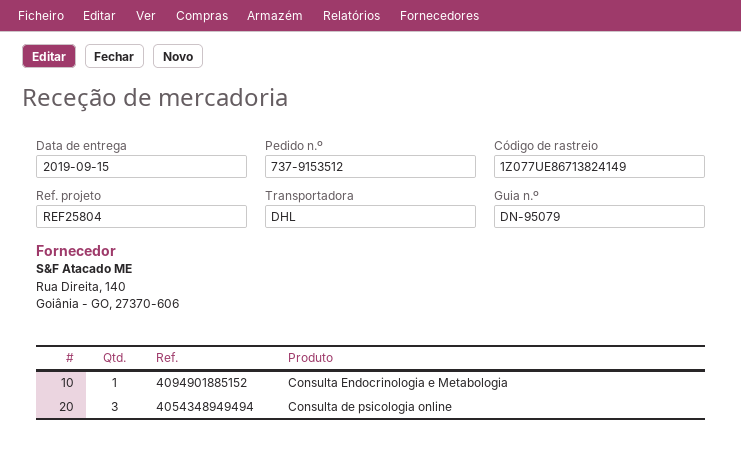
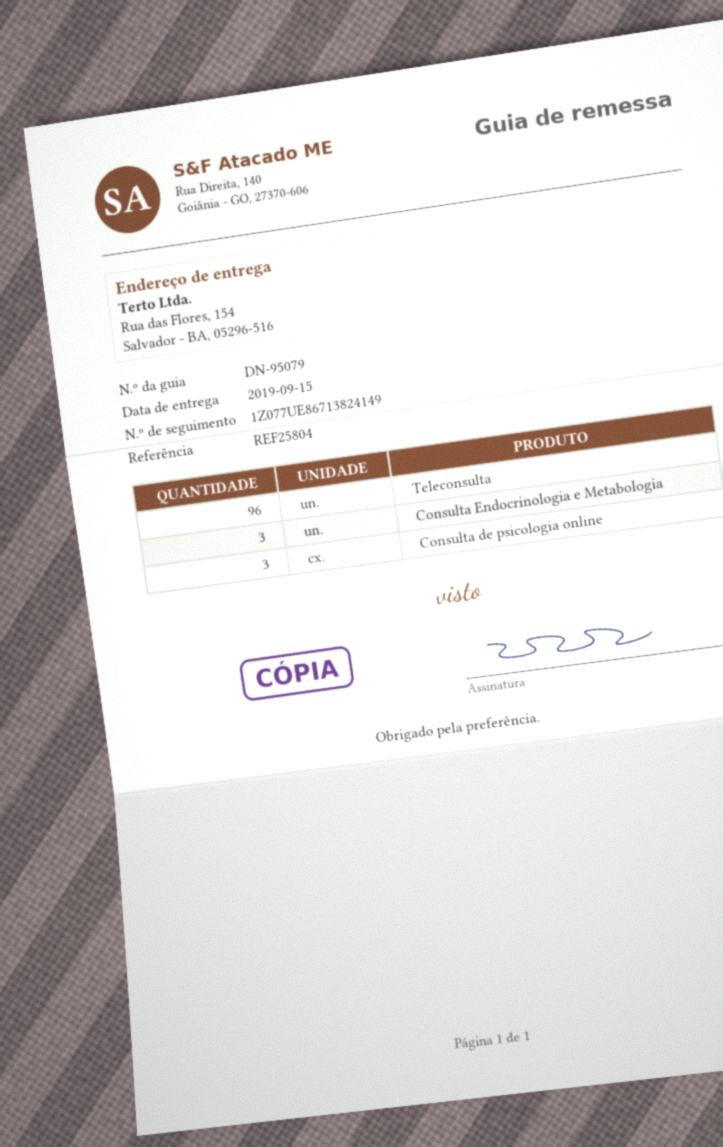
Consulta Endocrinologia e Metabologia: 1 -> 3
Teleconsulta: none -> 96

